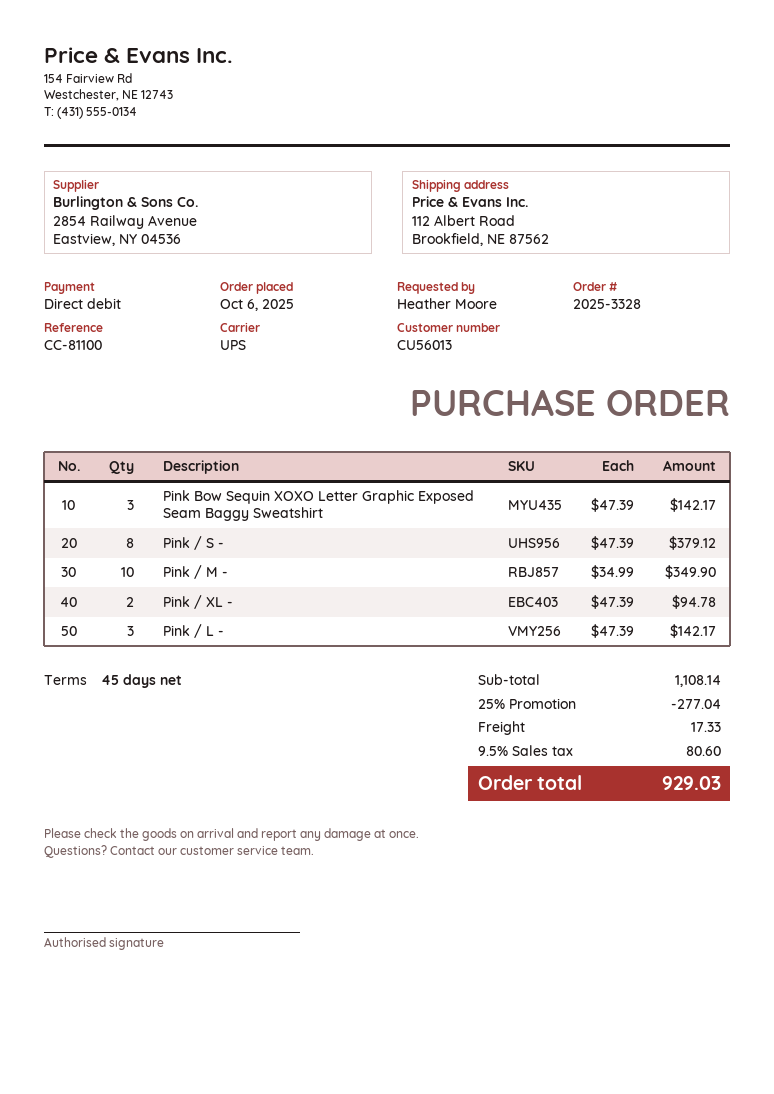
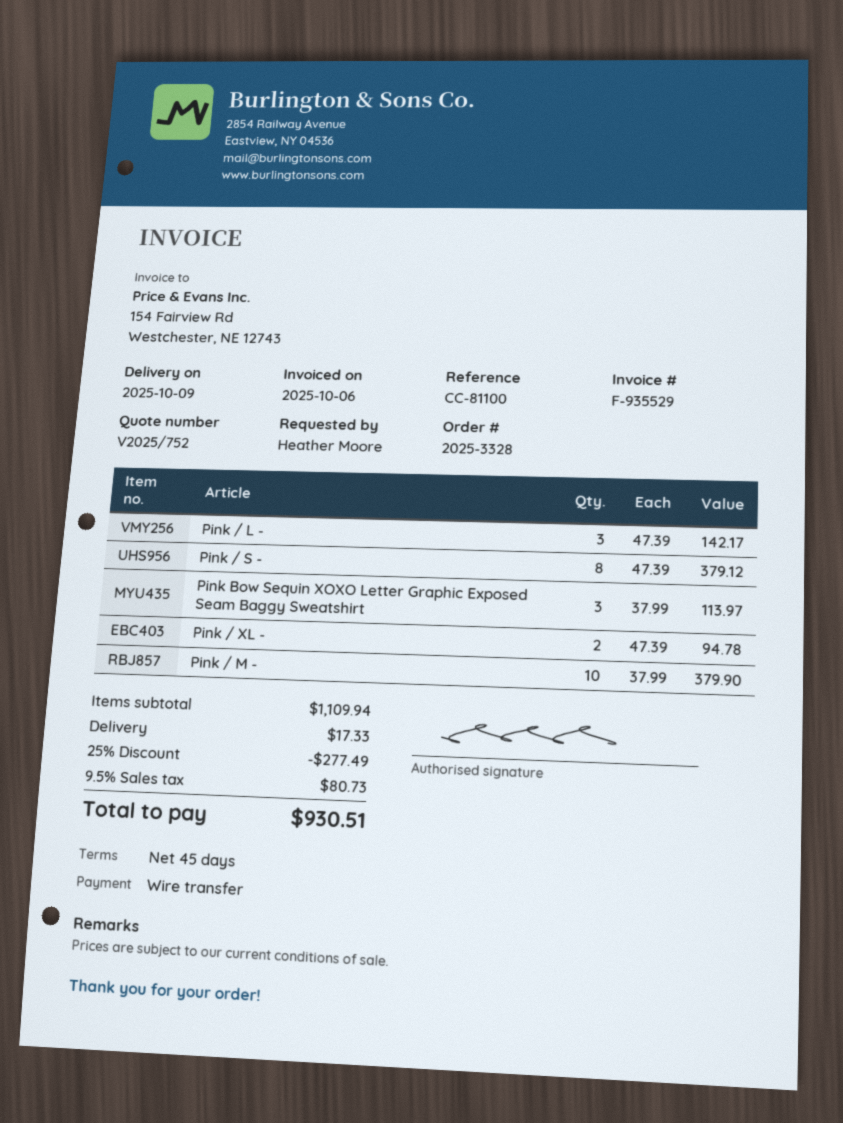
payment method: direct debit -> bank transfer
Pink Bow Sequin XOXO Letter Graphic Exposed Seam Baggy Sweatshirt: 3 x 47.39 = 142.17 -> 3 x 37.99 = 113.97
Pink / M -: 10 x 34.99 = 349.90 -> 10 x 37.99 = 379.90
subtotal: 1108.14 -> 1109.94
discount: 25% = 277.04 -> 25% = 277.49
tax: 9.5% = 80.60 -> 9.5% = 80.73
total: 929.03 -> 930.51

